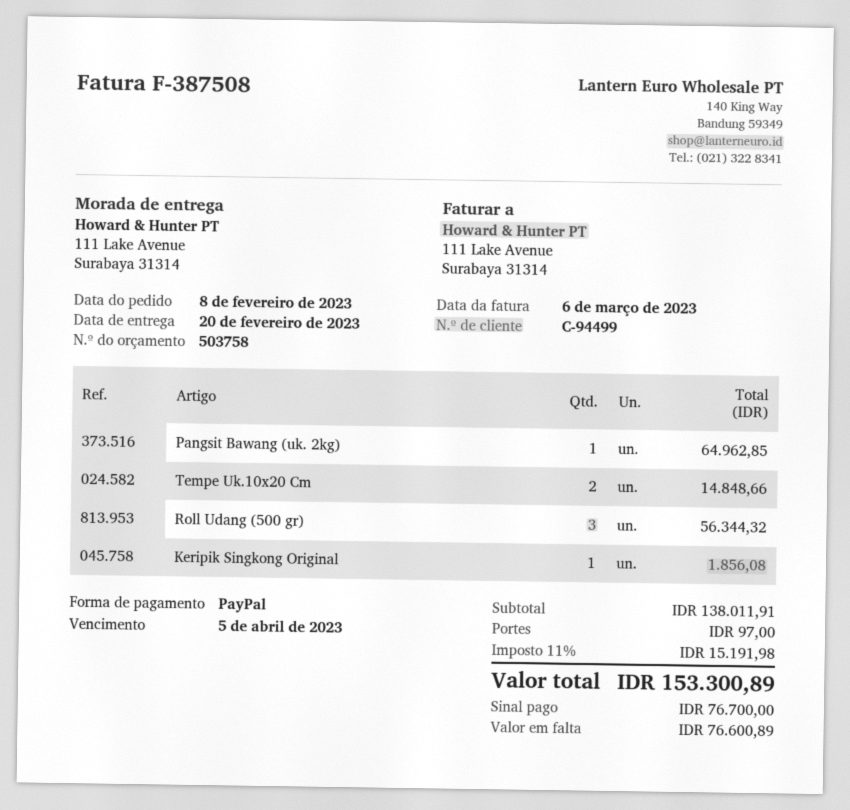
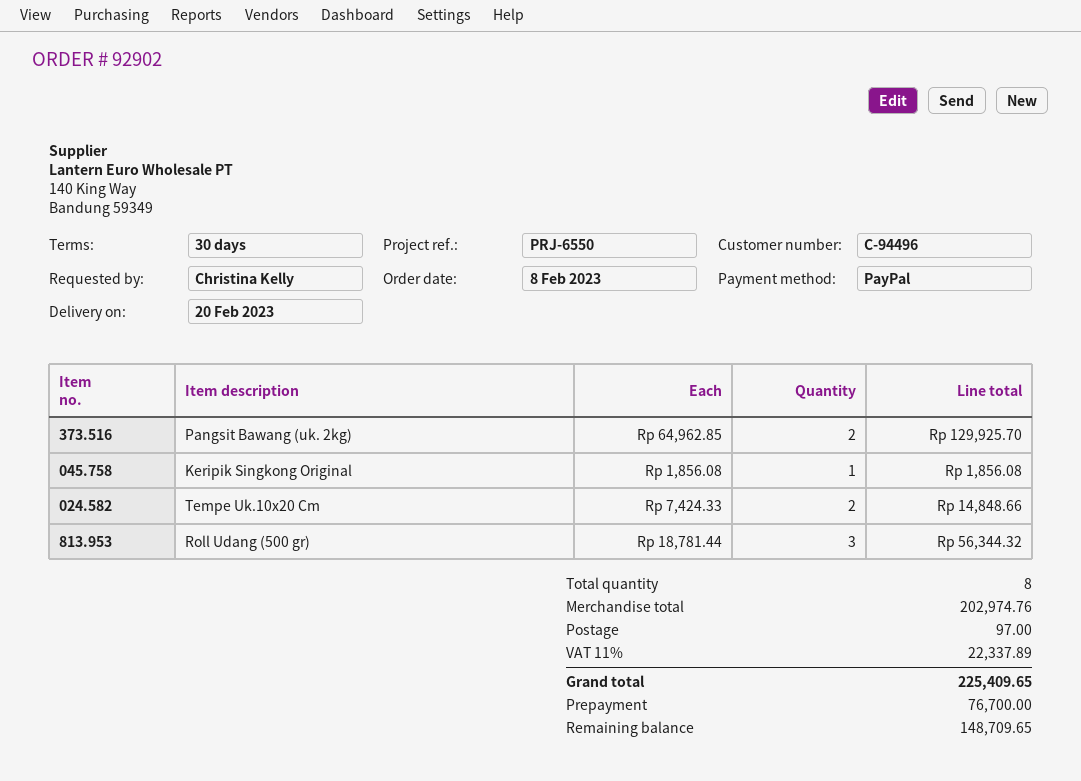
customer number: C-94499 -> C-94496
Pangsit Bawang (uk. 2kg): 1 for 64962.85 -> 2 for 129925.70
subtotal: 138011.91 -> 202974.76
tax: 11% = 15191.98 -> 11% = 22337.89
total: 153300.89 -> 225409.65
balance: 76600.89 -> 148709.65

